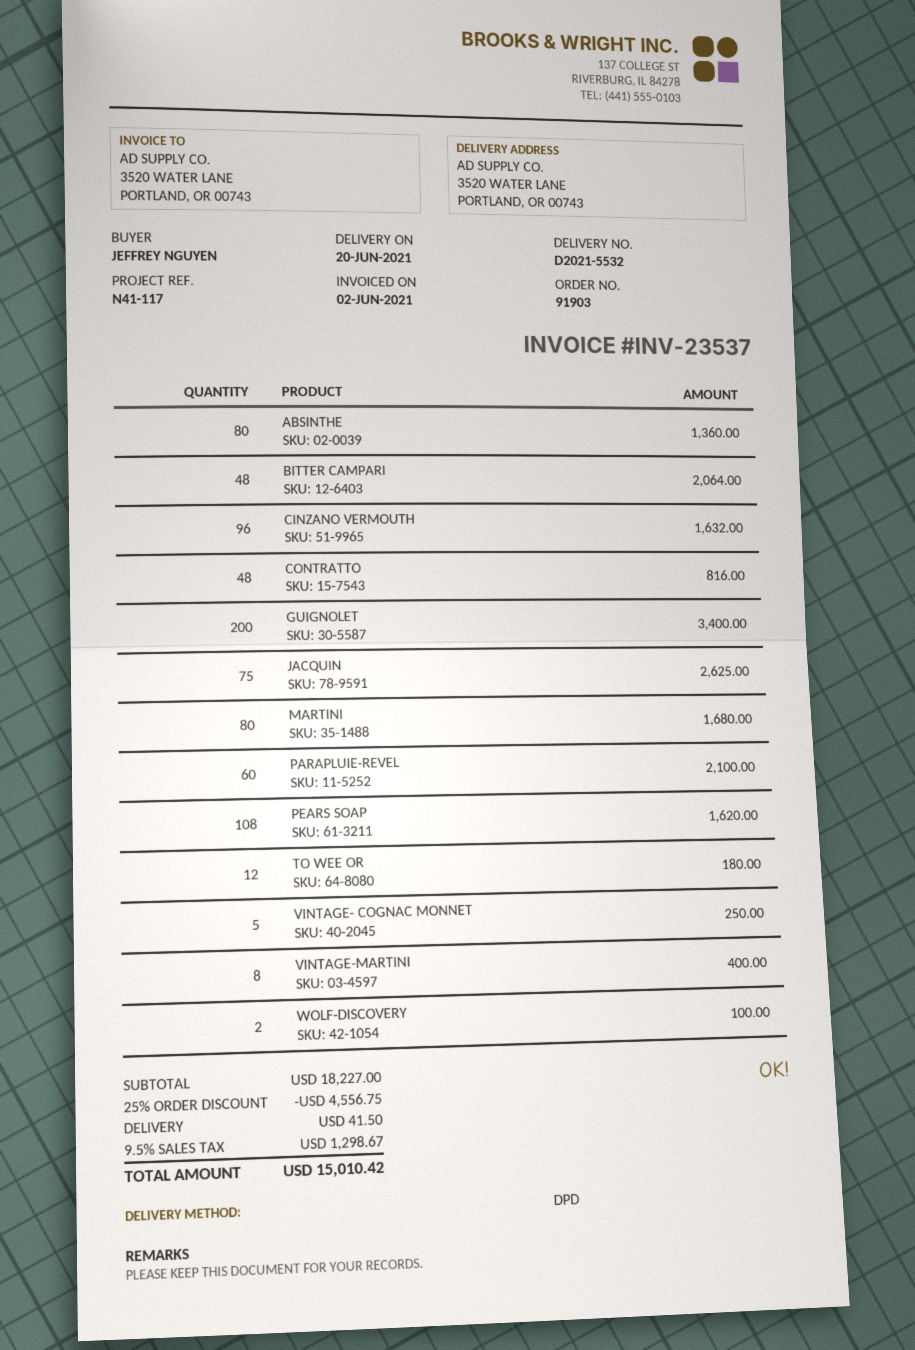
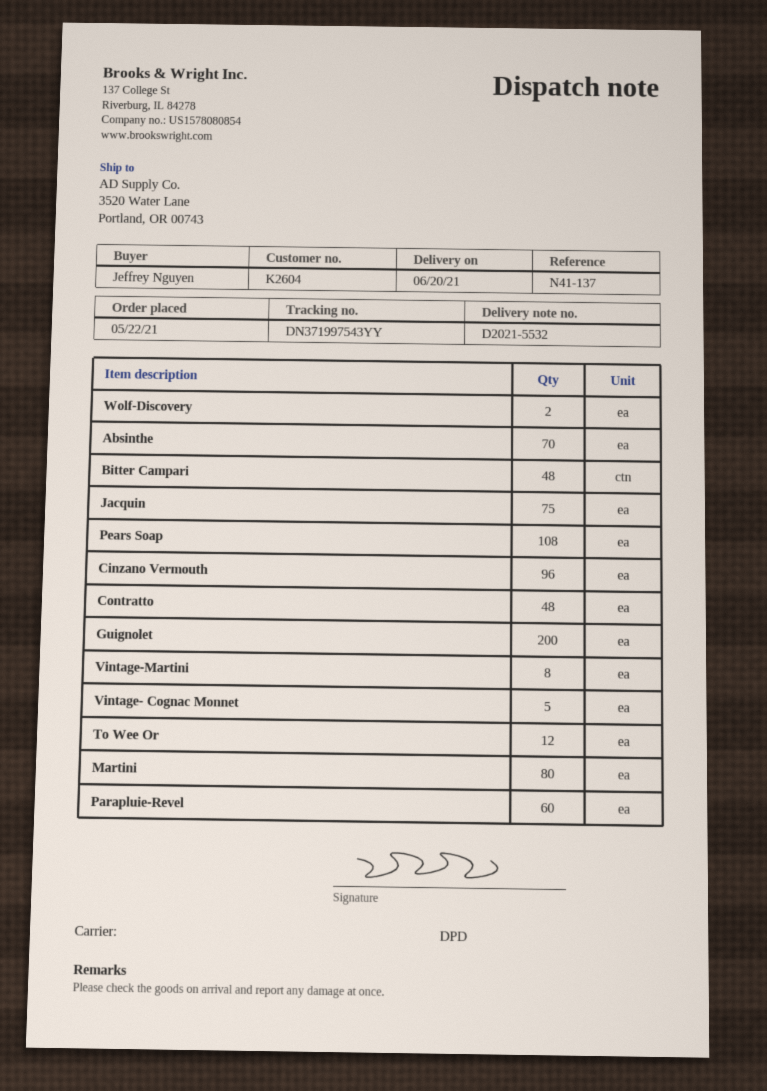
reference: N41-117 -> N41-137
ABSINTHE: 80 -> 70

